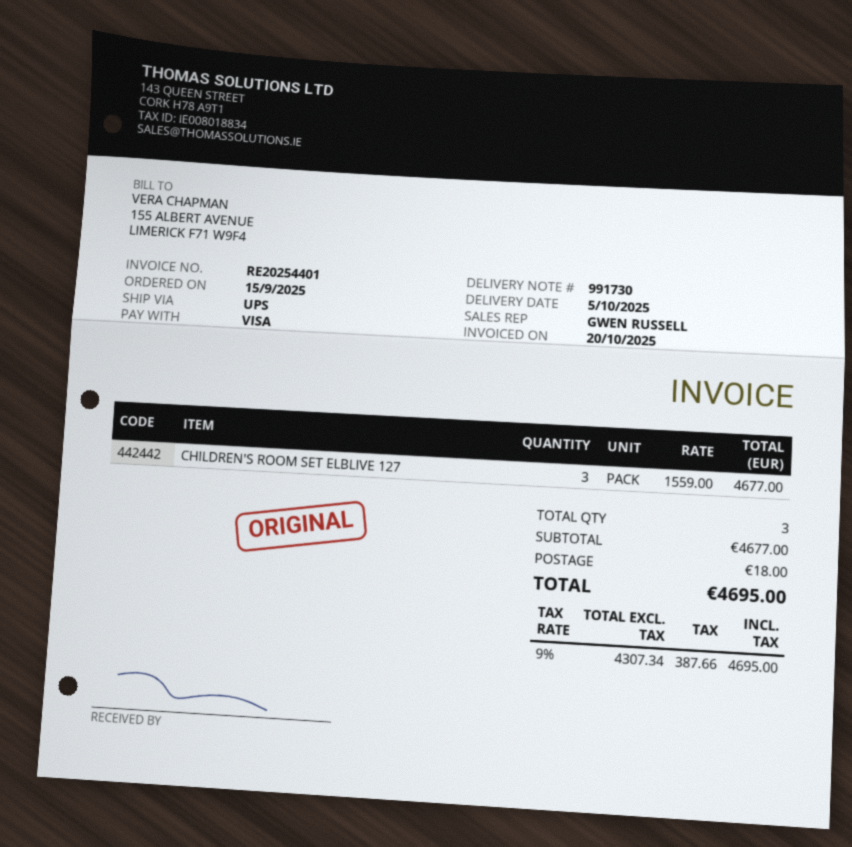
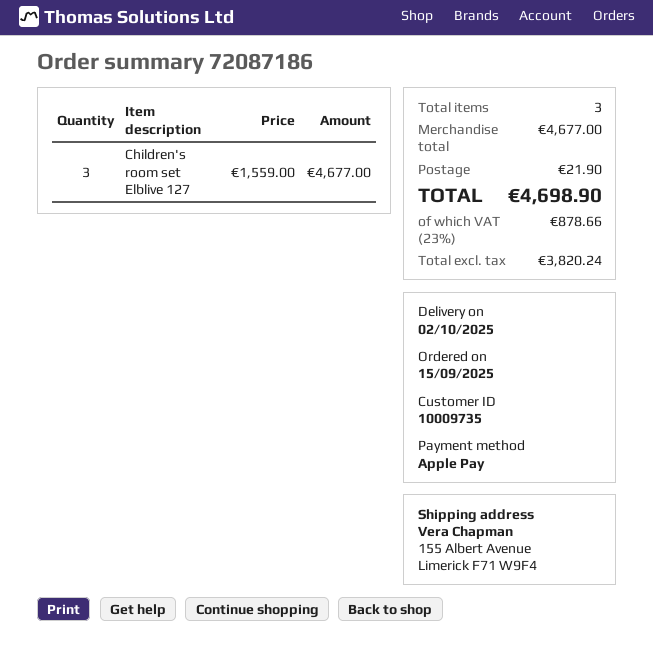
delivery date: 2025-10-05 -> 2025-10-02
payment method: Visa -> Apple Pay
shipping: 18.00 -> 21.90
net: 4307.34 -> 3820.24
tax: 9% = 387.66 -> 23% = 878.66
total: 4695.00 -> 4698.90

